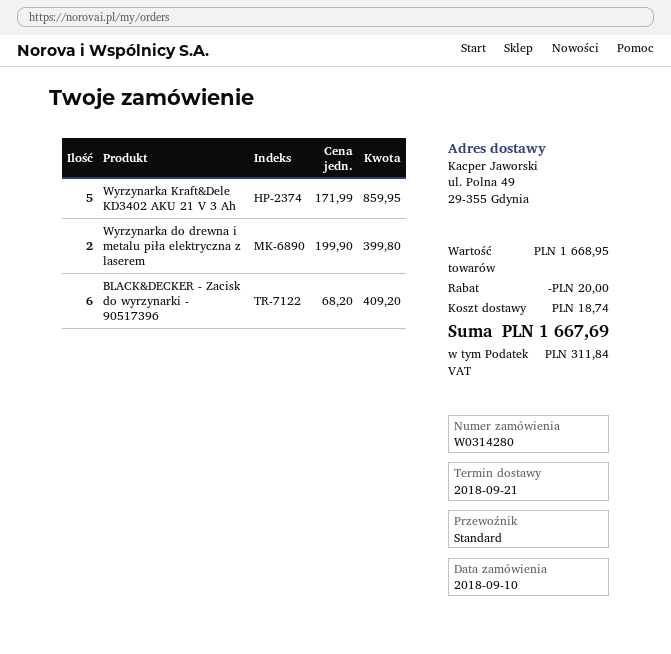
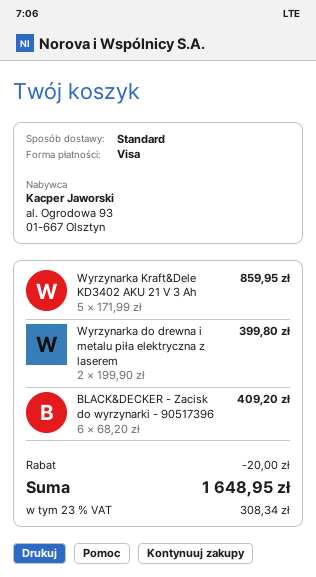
shipping: 18.74 -> none
tax: 311.84 -> 308.34
total: 1667.69 -> 1648.95

